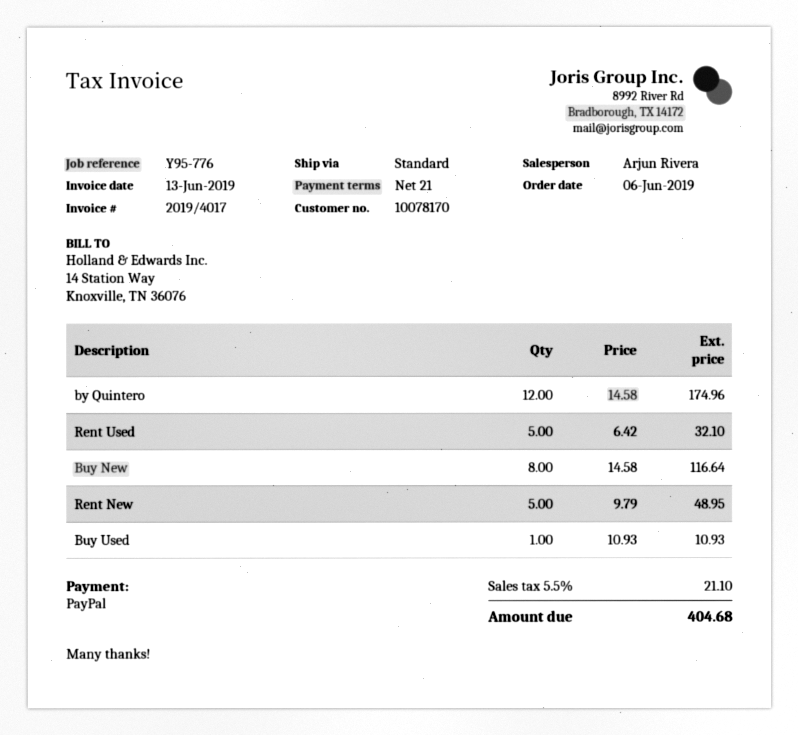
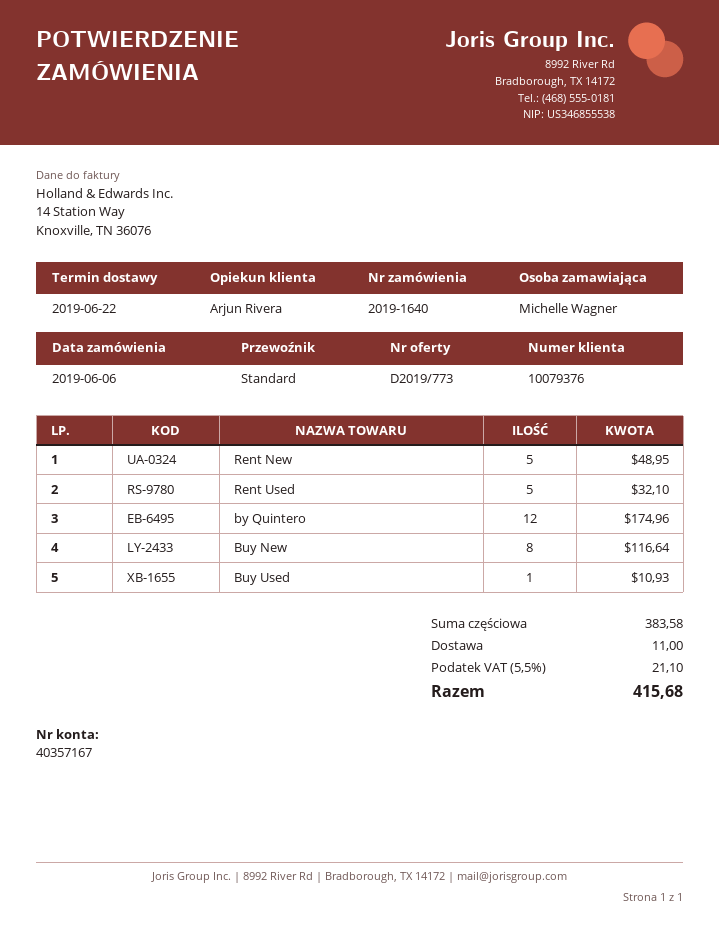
customer number: 10078170 -> 10079376
shipping: none -> 11.00
total: 404.68 -> 415.68

